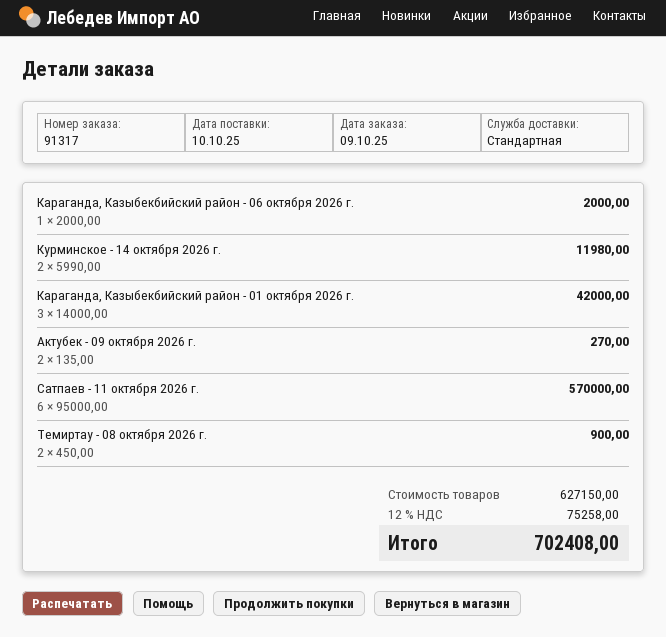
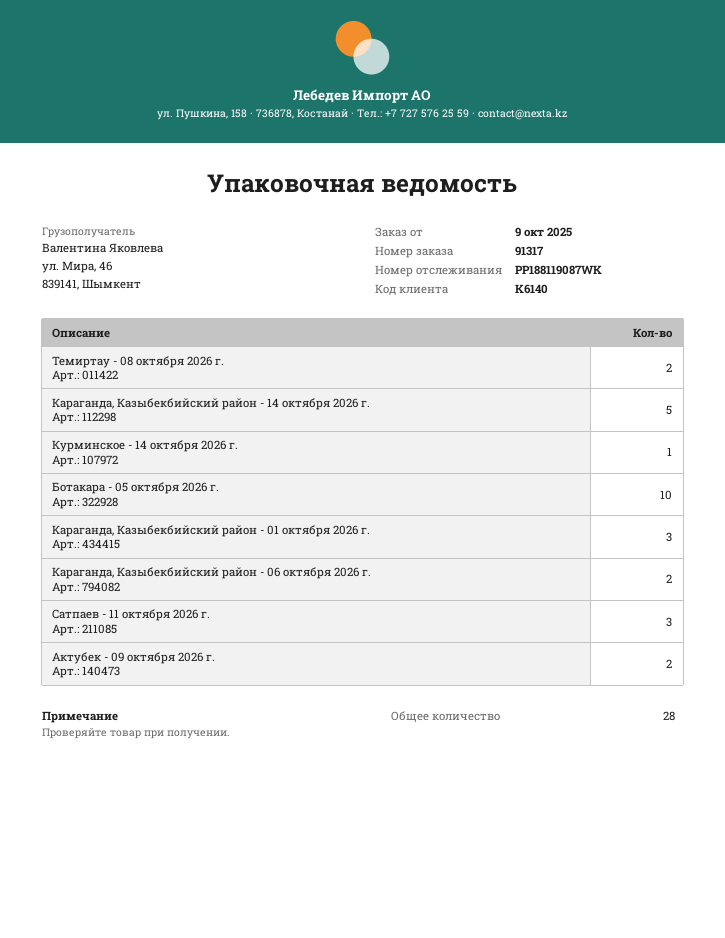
Караганда, Казыбекбийский район - 06 октября 2026 г.: 1 -> 2
Курминское - 14 октября 2026 г.: 2 -> 1
Сатпаев - 11 октября 2026 г.: 6 -> 3
Караганда, Казыбекбийский район - 14 октября 2026 г.: none -> 5
Ботакара - 05 октября 2026 г.: none -> 10

